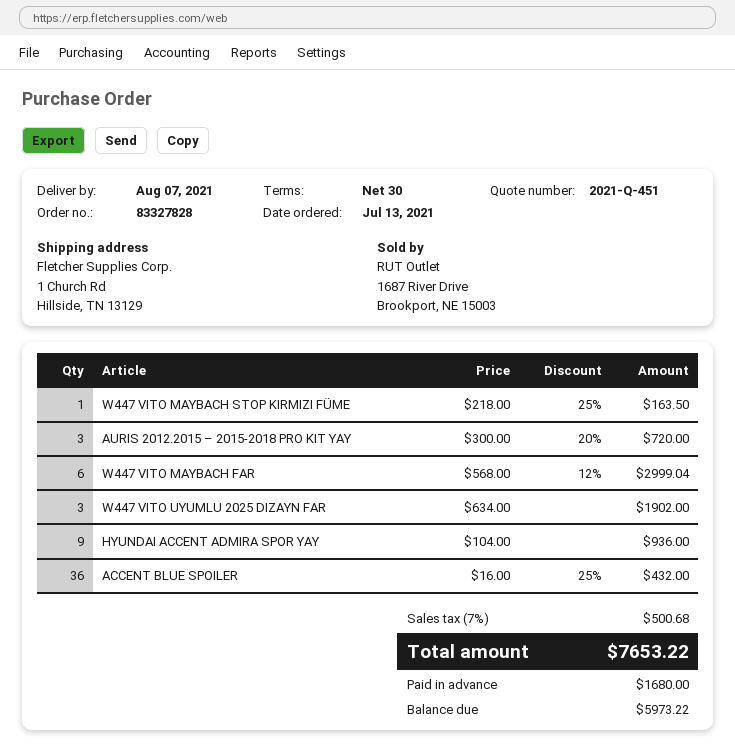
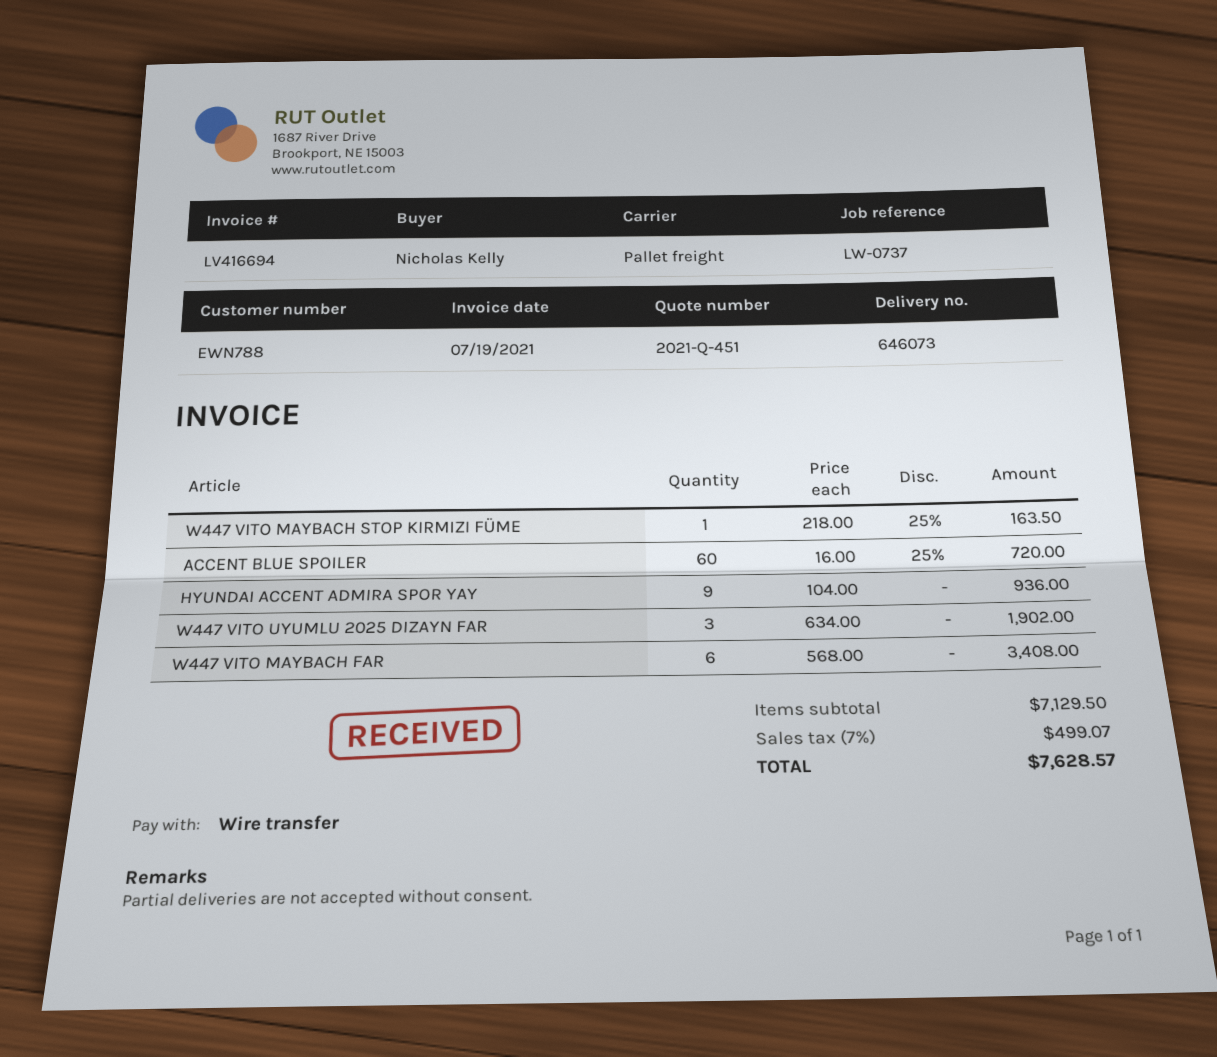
AURIS 2012.2015 – 2015-2018 PRO KIT YAY: 3 x 300.00 - 20% = 720.00 -> none
W447 VITO MAYBACH FAR: 6 x 568.00 - 12% = 2999.04 -> 6 x 568.00 = 3408.00
ACCENT BLUE SPOILER: 36 x 16.00 - 25% = 432.00 -> 60 x 16.00 - 25% = 720.00
tax: 7% = 500.68 -> 7% = 499.07
total: 7653.22 -> 7628.57

